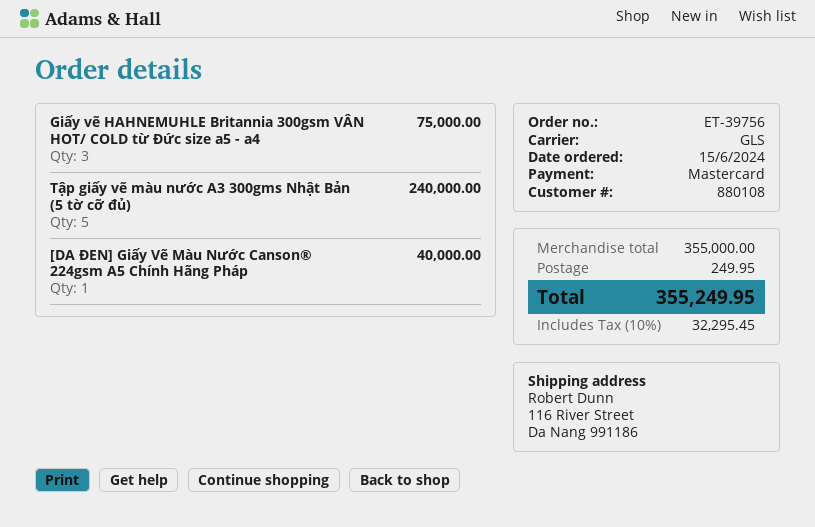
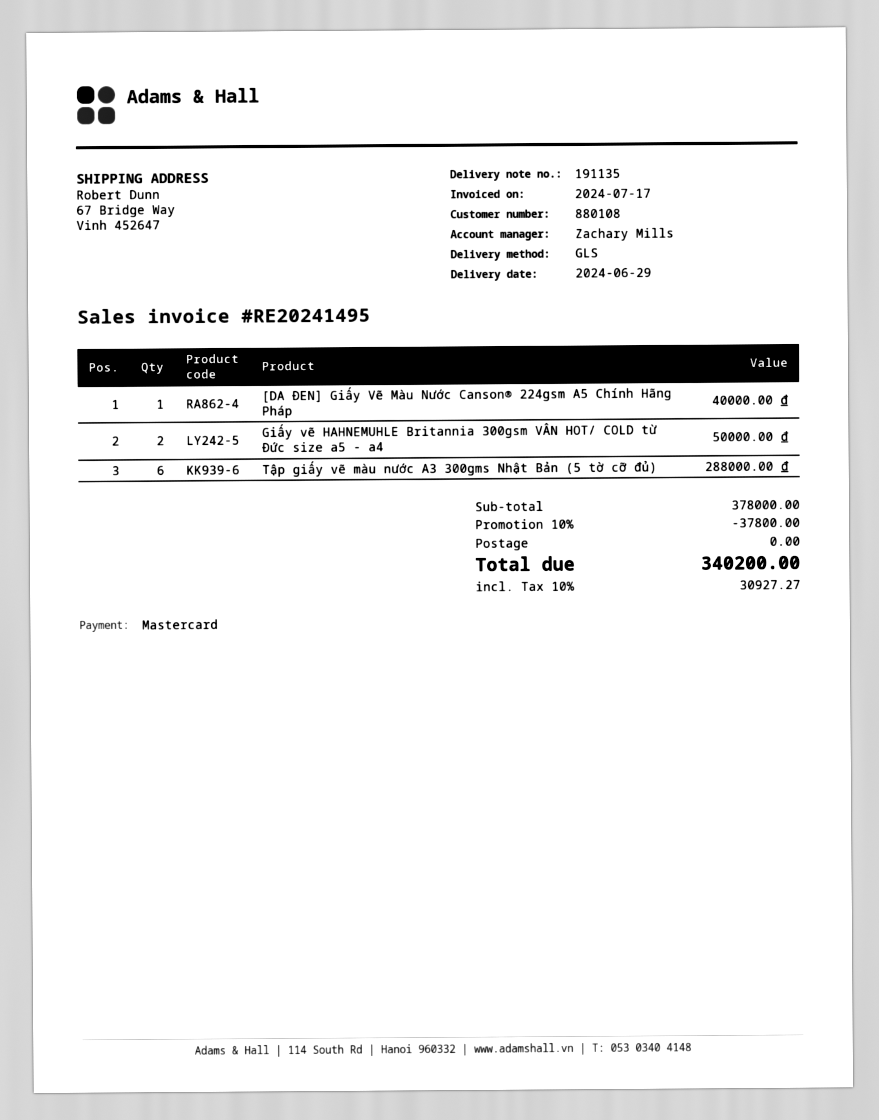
ship to: 116 River Street, Da Nang 991186 -> 67 Bridge Way, Vinh 452647
Giấy vẽ HAHNEMUHLE Britannia 300gsm VÂN HOT/ COLD từ Đức size a5 - a4: 3 for 75000.00 -> 2 for 50000.00
Tập giấy vẽ màu nước A3 300gms Nhật Bản (5 tờ cỡ đủ): 5 for 240000.00 -> 6 for 288000.00
subtotal: 355000.00 -> 378000.00
discount: none -> 10% = 37800.00
shipping: 249.95 -> 0.00
tax: 10% = 32295.45 -> 10% = 30927.27
total: 355249.95 -> 340200.00

